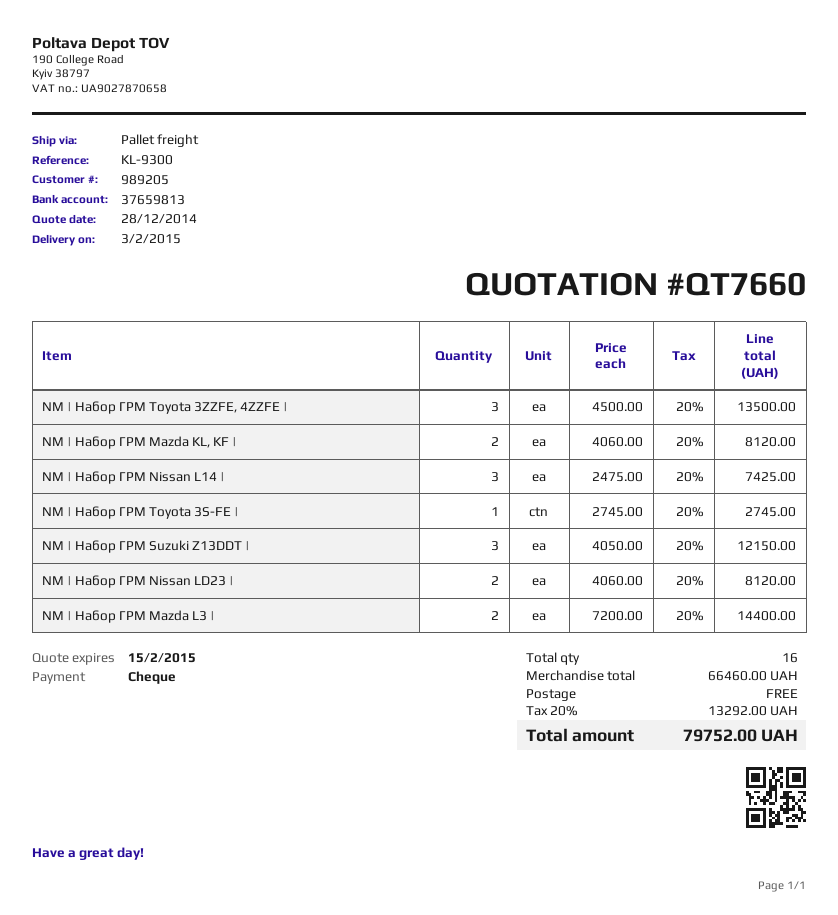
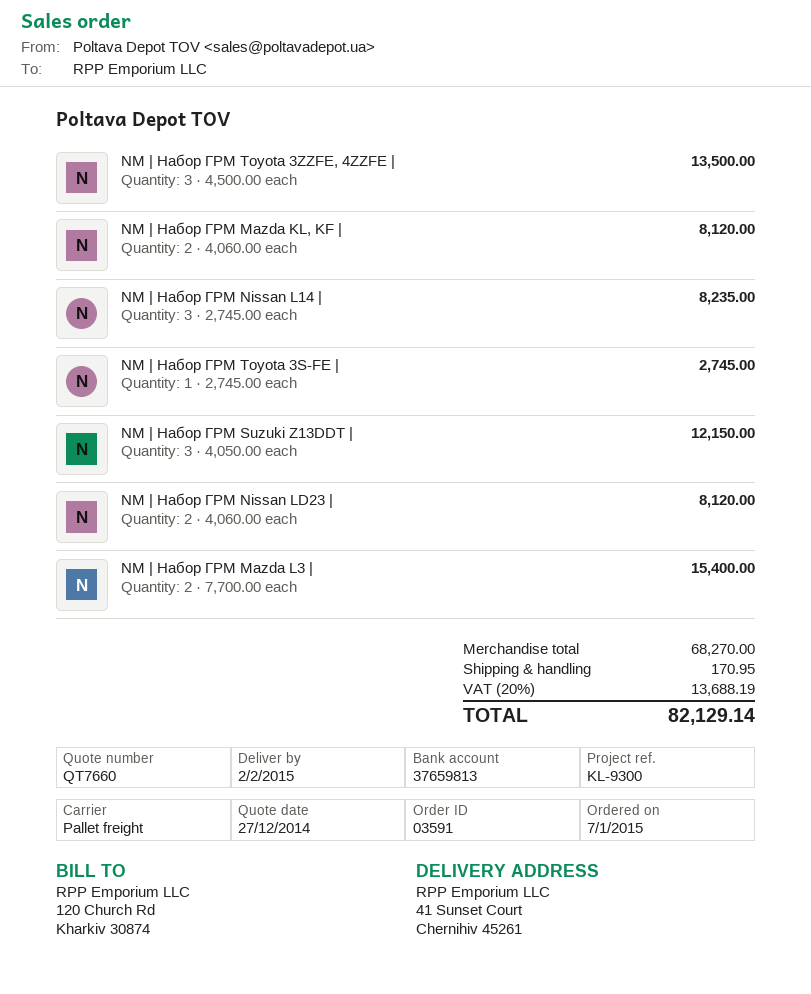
quote date: 2014-12-28 -> 2014-12-27
delivery date: 2015-02-03 -> 2015-02-02
NM | Набор ГРМ Nissan L14 |: 3 x 2475.00 = 7425.00 -> 3 x 2745.00 = 8235.00
NM | Набор ГРМ Mazda L3 |: 2 x 7200.00 = 14400.00 -> 2 x 7700.00 = 15400.00
subtotal: 66460.00 -> 68270.00
shipping: 0.00 -> 170.95
tax: 20% = 13292.00 -> 20% = 13688.19
total: 79752.00 -> 82129.14

